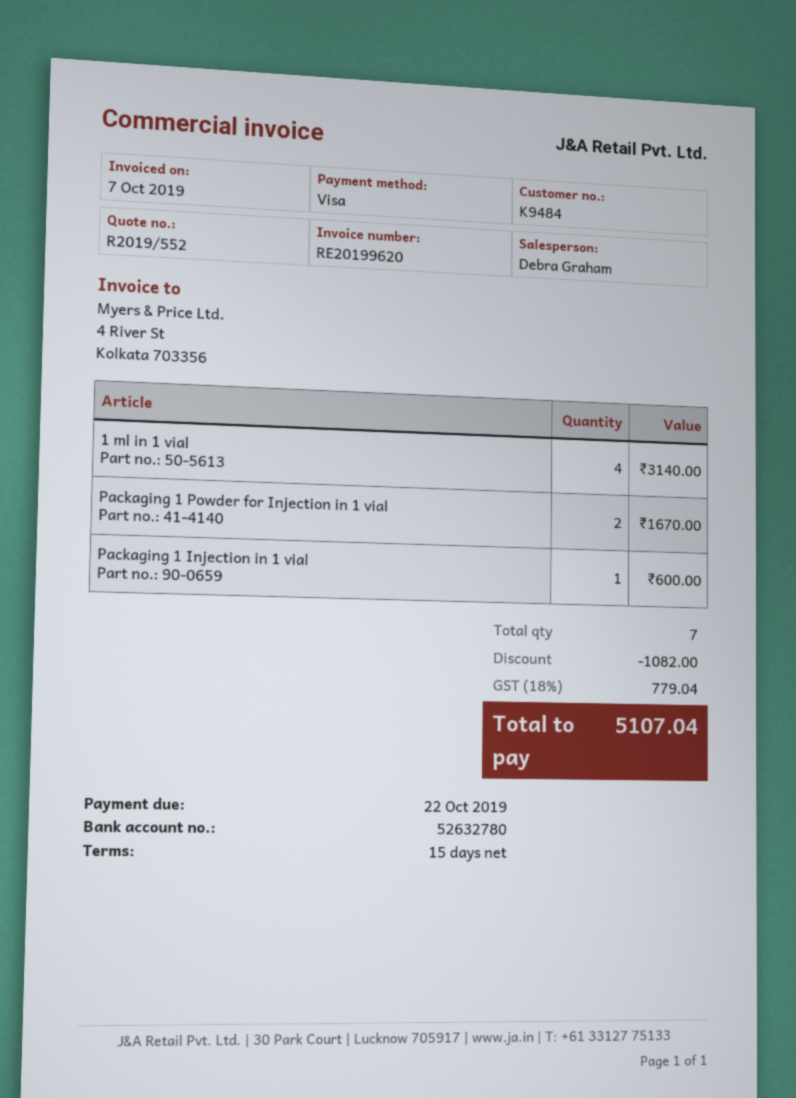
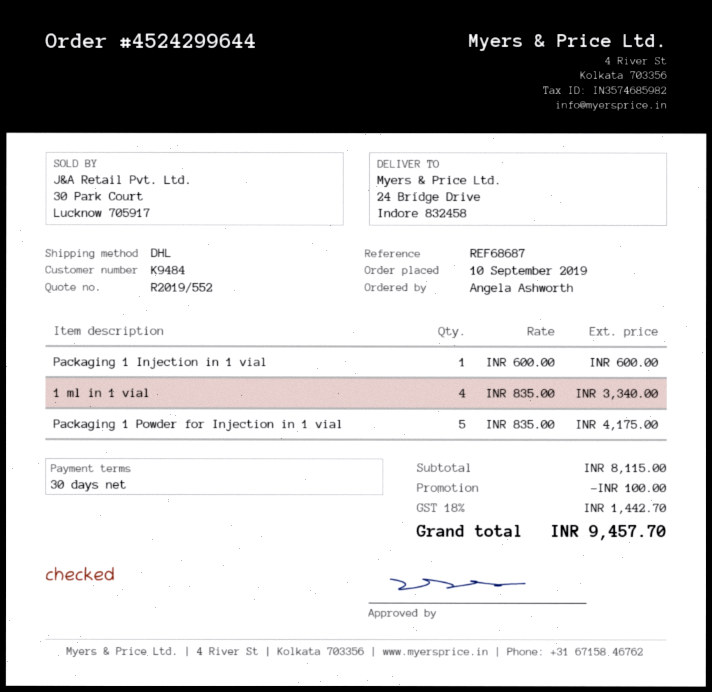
payment terms: 15 days -> 30 days
1 ml in 1 vial: 4 for 3140.00 -> 4 for 3340.00
Packaging 1 Powder for Injection in 1 vial: 2 for 1670.00 -> 5 for 4175.00
discount: 1082.00 -> 100.00
tax: 18% = 779.04 -> 18% = 1442.70
total: 5107.04 -> 9457.70

